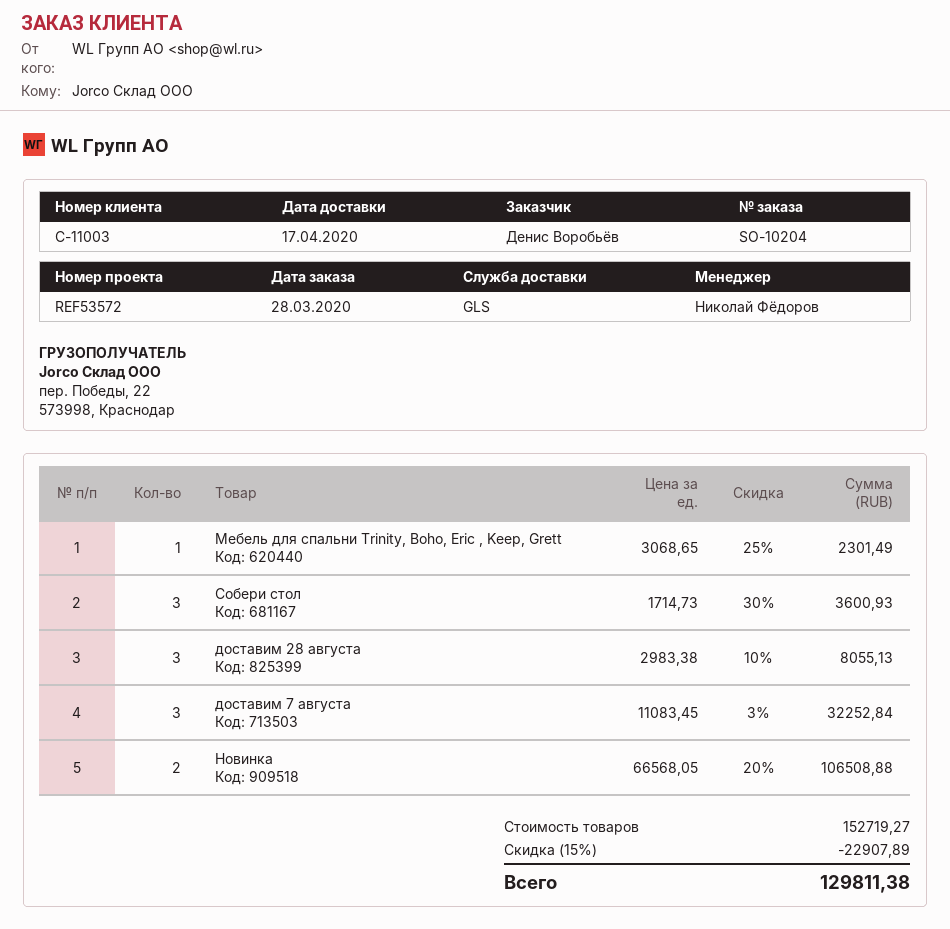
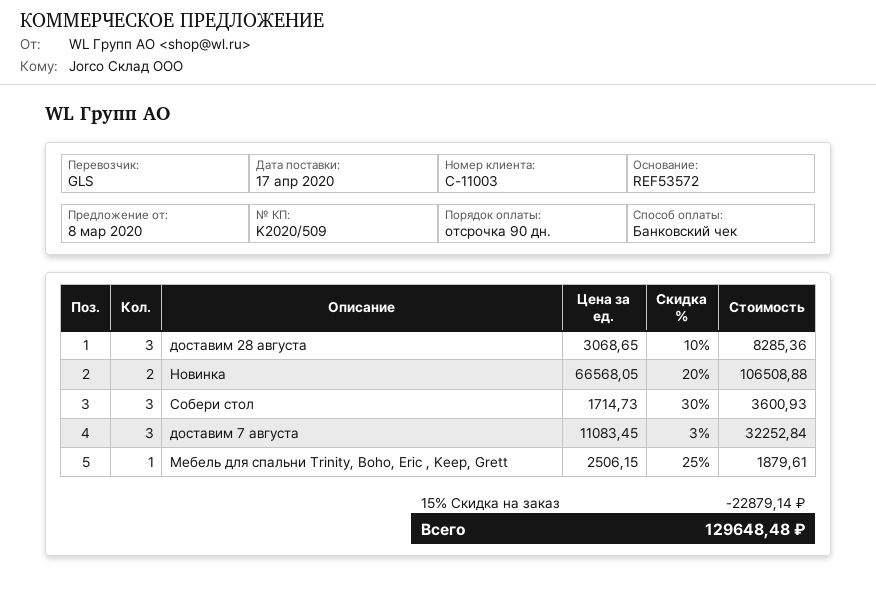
Мебель для спальни Trinity, Boho, Eric , Keep, Grett: 1 x 3068.65 - 25% = 2301.49 -> 1 x 2506.15 - 25% = 1879.61
доставим 28 августа: 3 x 2983.38 - 10% = 8055.13 -> 3 x 3068.65 - 10% = 8285.36
discount: 15% = 22907.89 -> 15% = 22879.14
total: 129811.38 -> 129648.48

